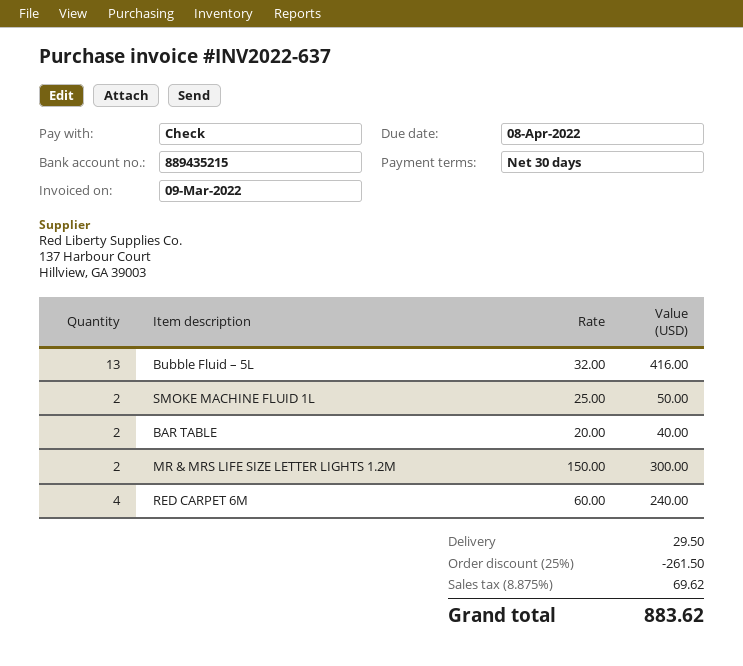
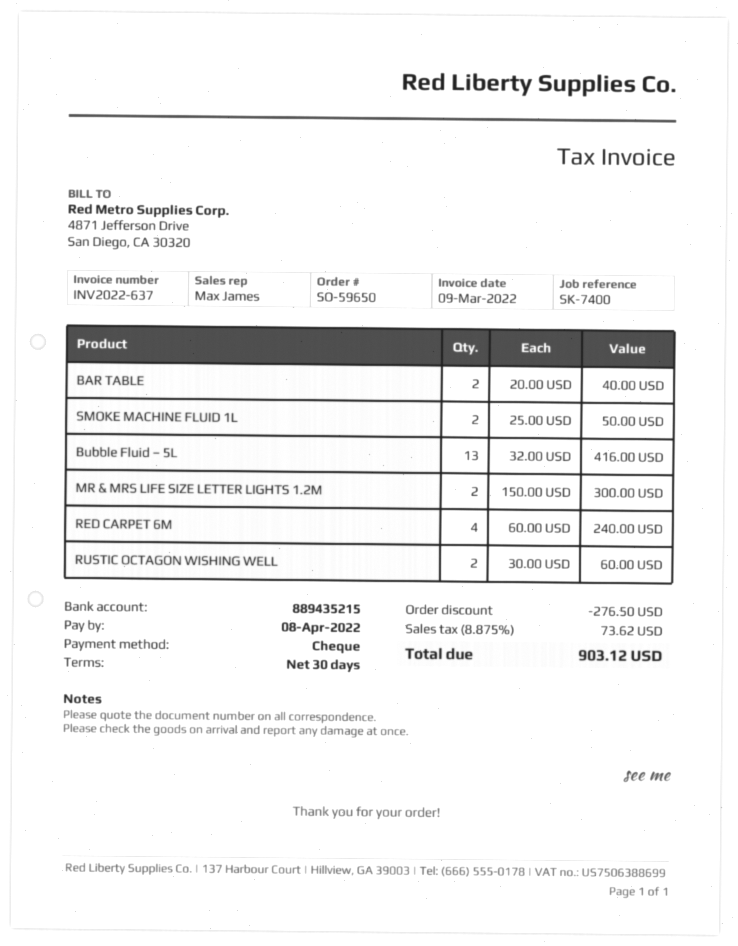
RUSTIC OCTAGON WISHING WELL: none -> 2 x 30.00 = 60.00
discount: 261.50 -> 276.50
shipping: 29.50 -> none
tax: 8.875% = 69.62 -> 8.875% = 73.62
total: 883.62 -> 903.12

